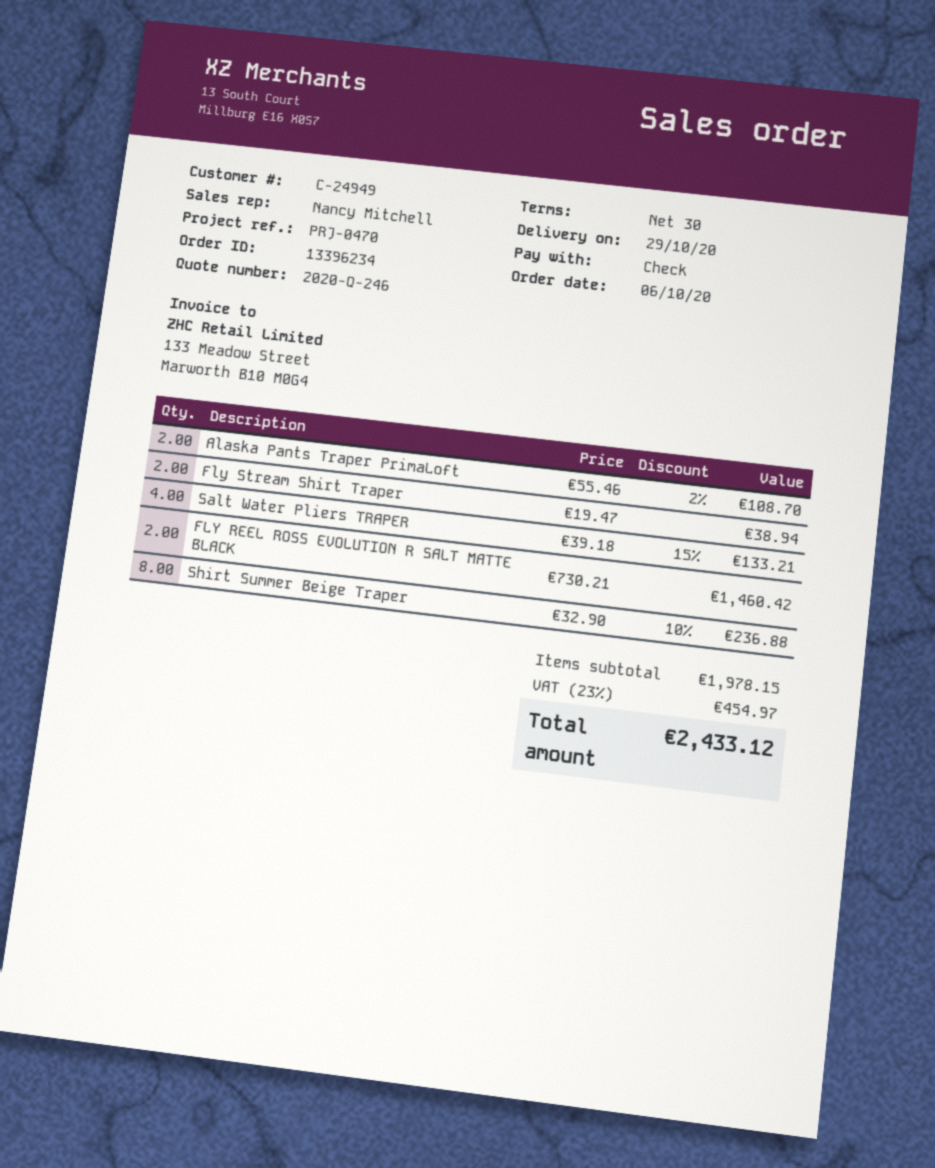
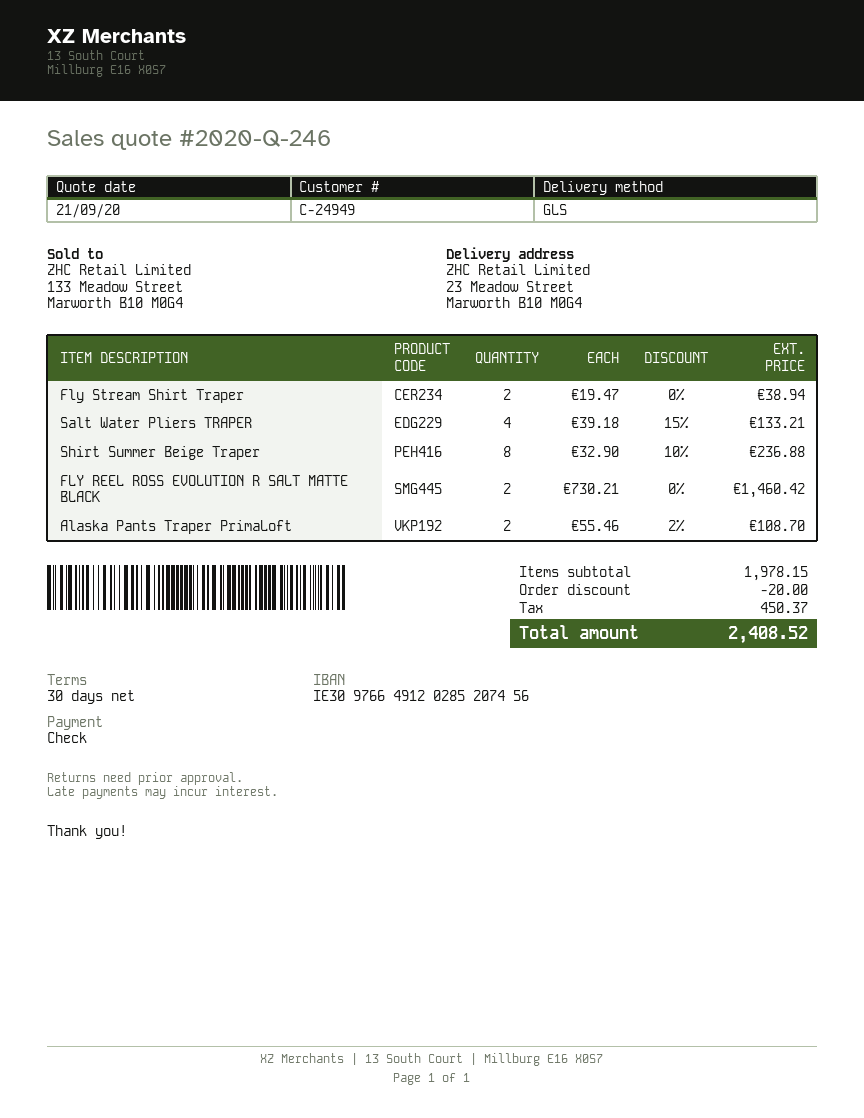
discount: none -> 20.00
tax: 454.97 -> 450.37
total: 2433.12 -> 2408.52

